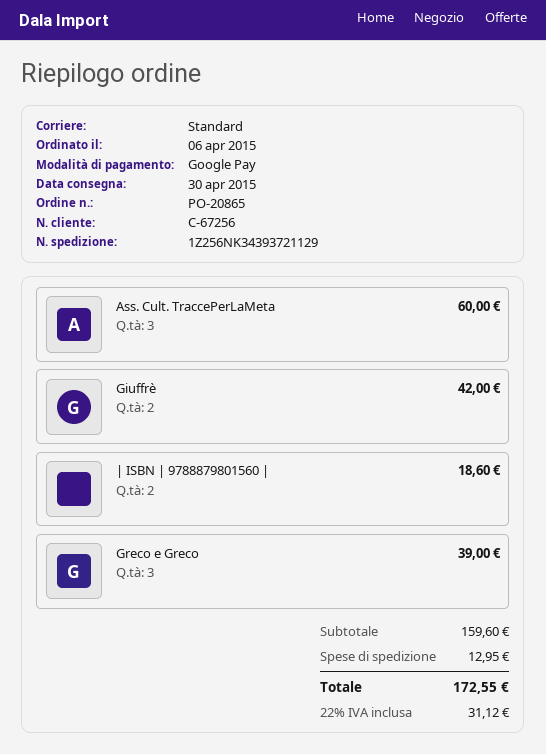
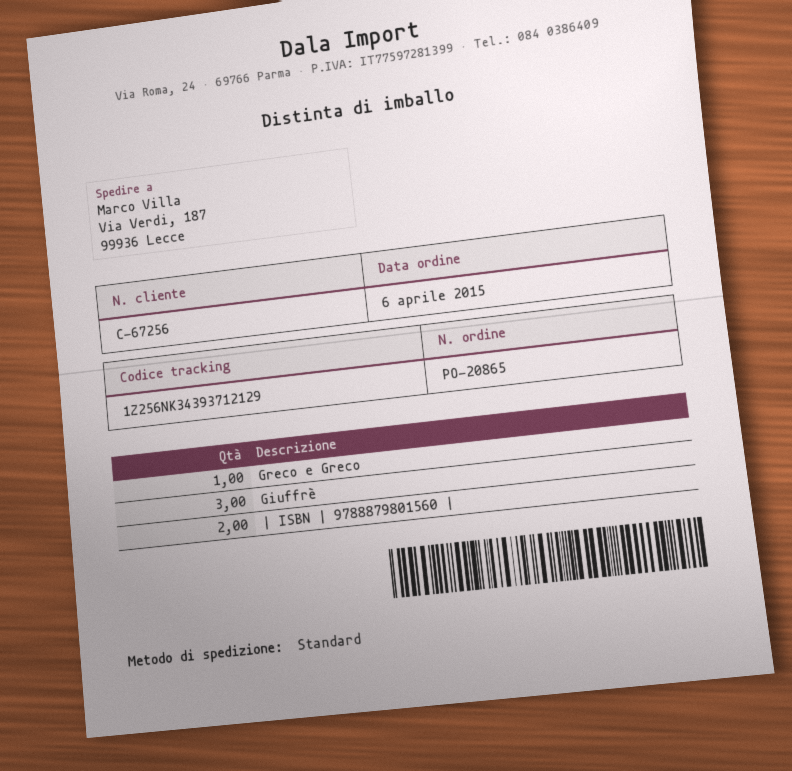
tracking number: 1Z256NK34393721129 -> 1Z256NK34393712129
Ass. Cult. TraccePerLaMeta: 3 -> none
Giuffrè: 2 -> 3
Greco e Greco: 3 -> 1

